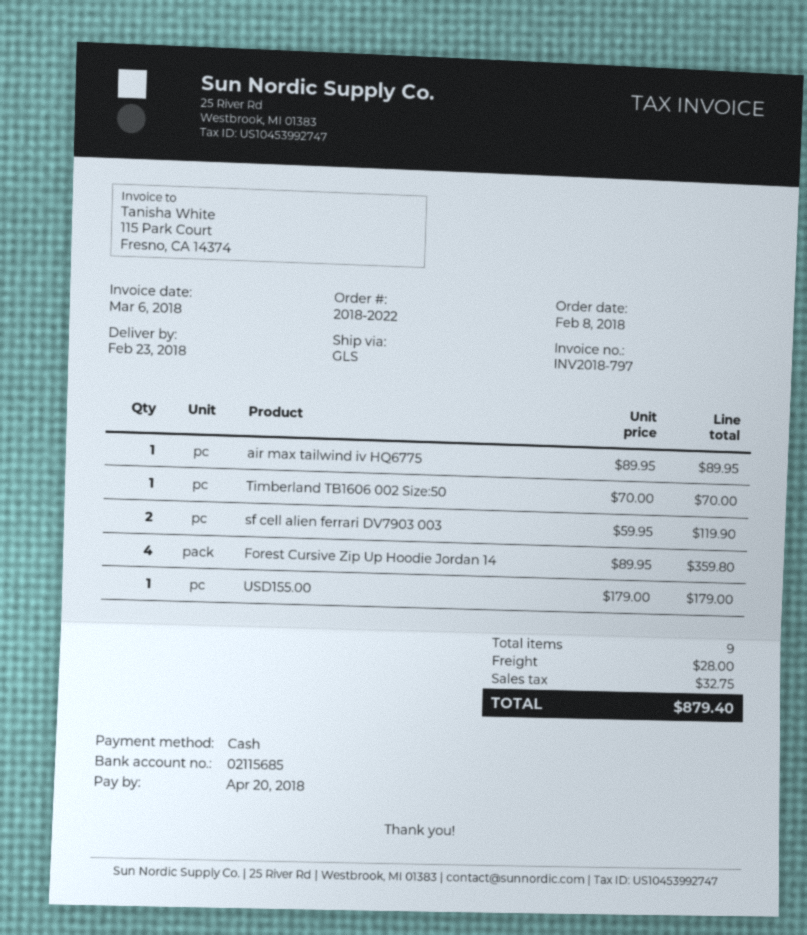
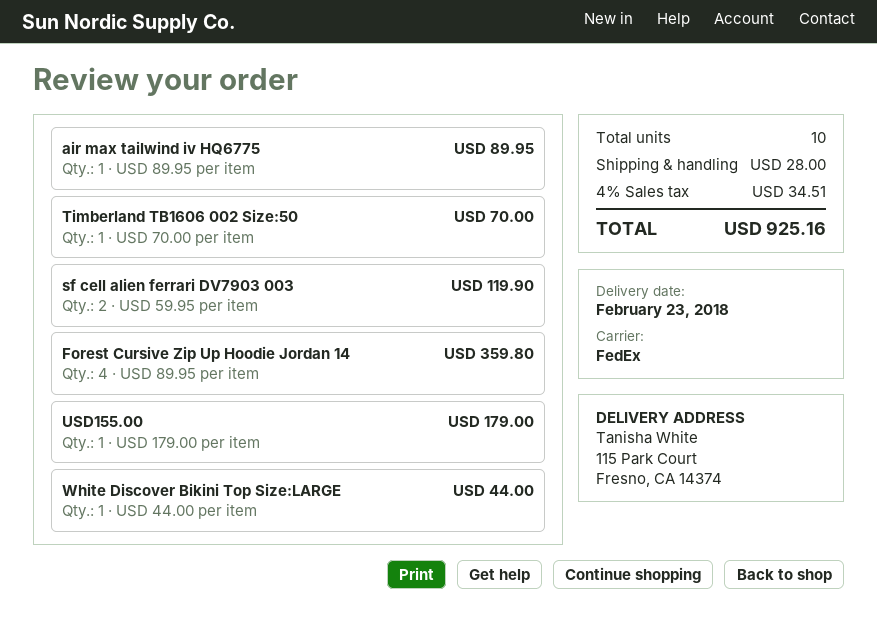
shipping method: GLS -> FedEx
White Discover Bikini Top Size:LARGE: none -> 1 x 44.00 = 44.00
total quantity: 9 -> 10
tax: 32.75 -> 34.51
total: 879.40 -> 925.16

